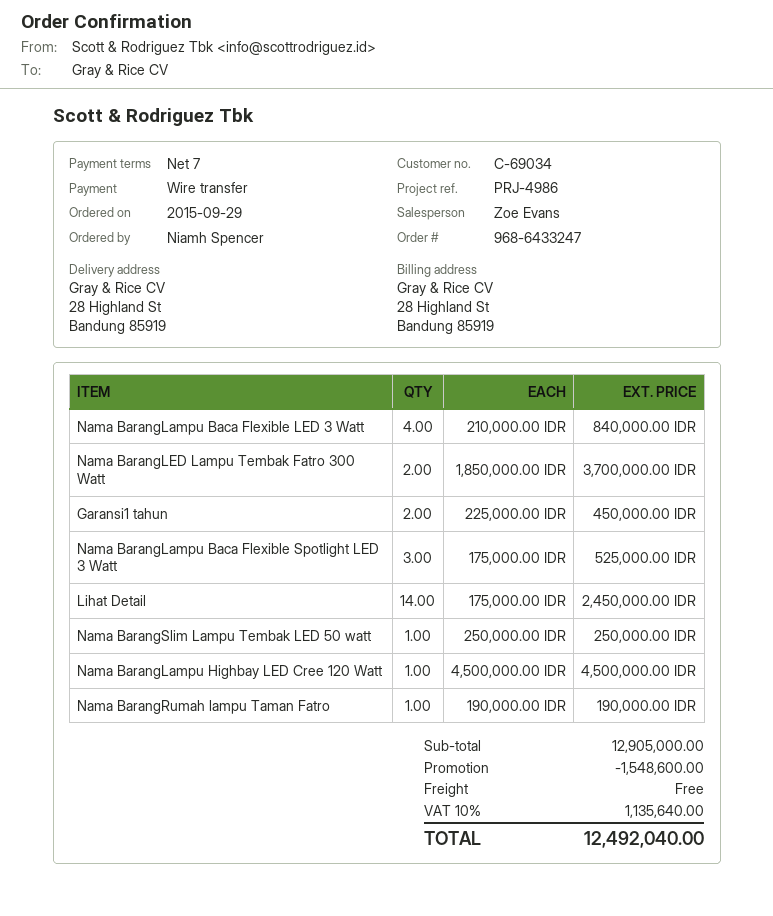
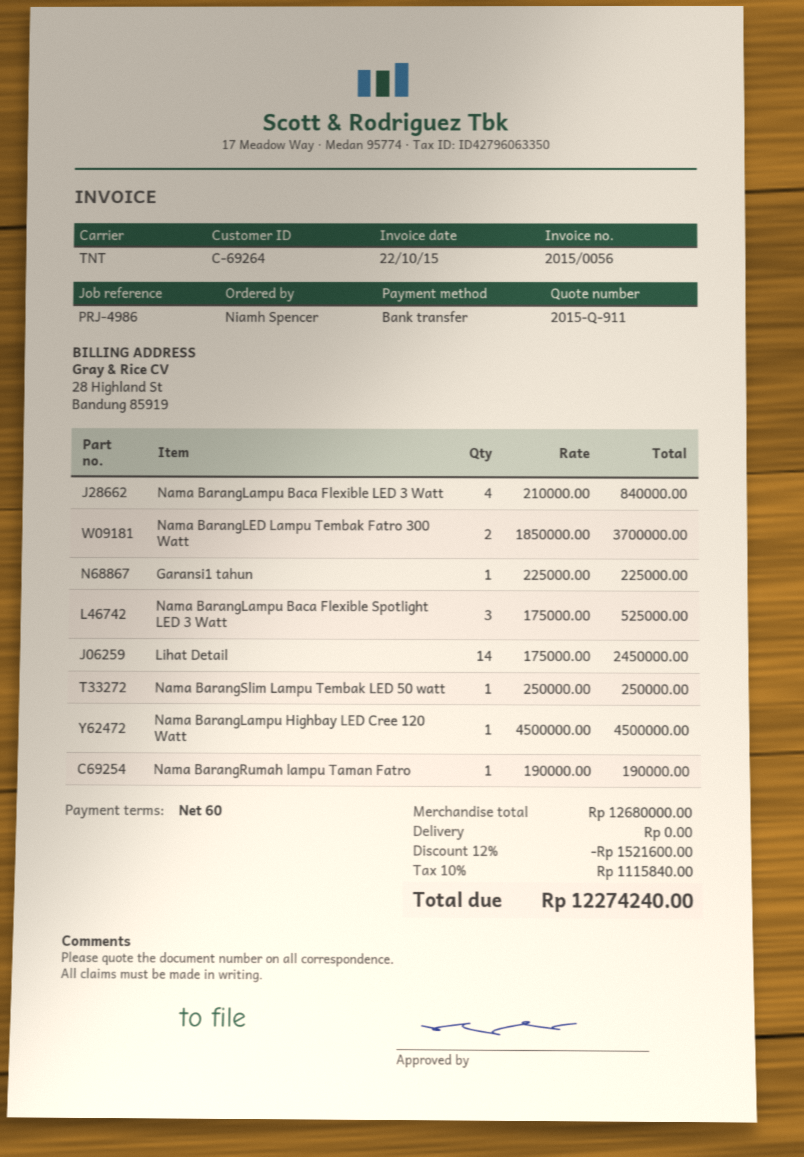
payment terms: 7 days -> 60 days
customer number: C-69034 -> C-69264
Garansi1 tahun: 2 x 225000.00 = 450000.00 -> 1 x 225000.00 = 225000.00
subtotal: 12905000.00 -> 12680000.00
discount: 1548600.00 -> 1521600.00
tax: 10% = 1135640.00 -> 10% = 1115840.00
total: 12492040.00 -> 12274240.00

